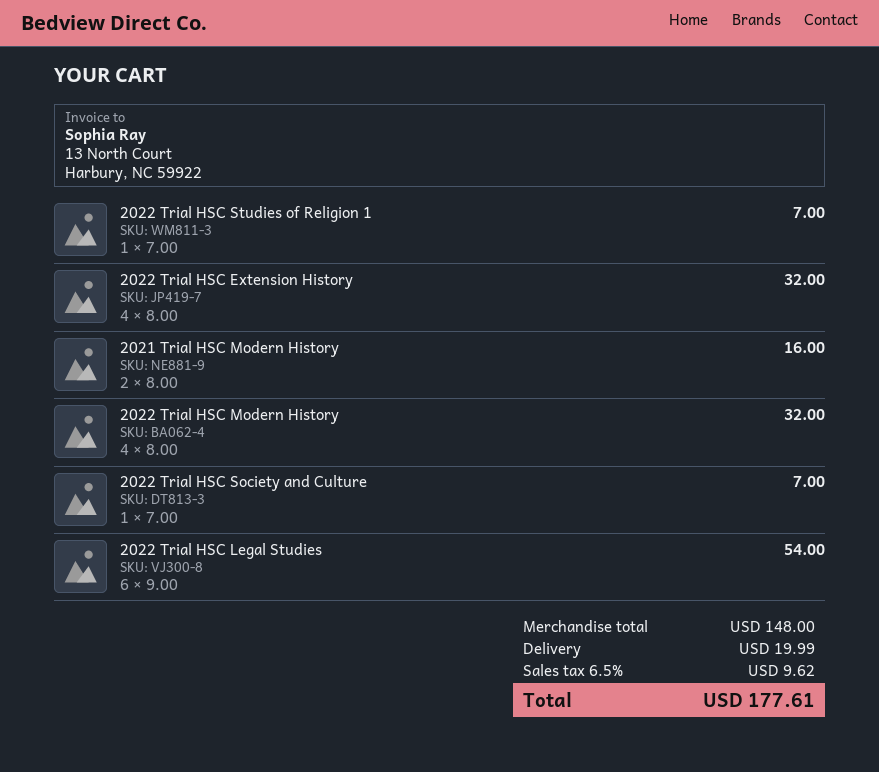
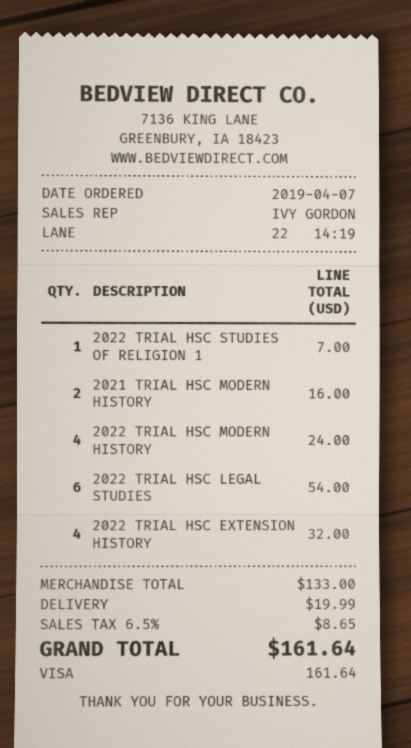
2022 Trial HSC Modern History: 4 for 32.00 -> 4 for 24.00
2022 Trial HSC Society and Culture: 1 for 7.00 -> none
subtotal: 148.00 -> 133.00
tax: 6.5% = 9.62 -> 6.5% = 8.65
total: 177.61 -> 161.64

